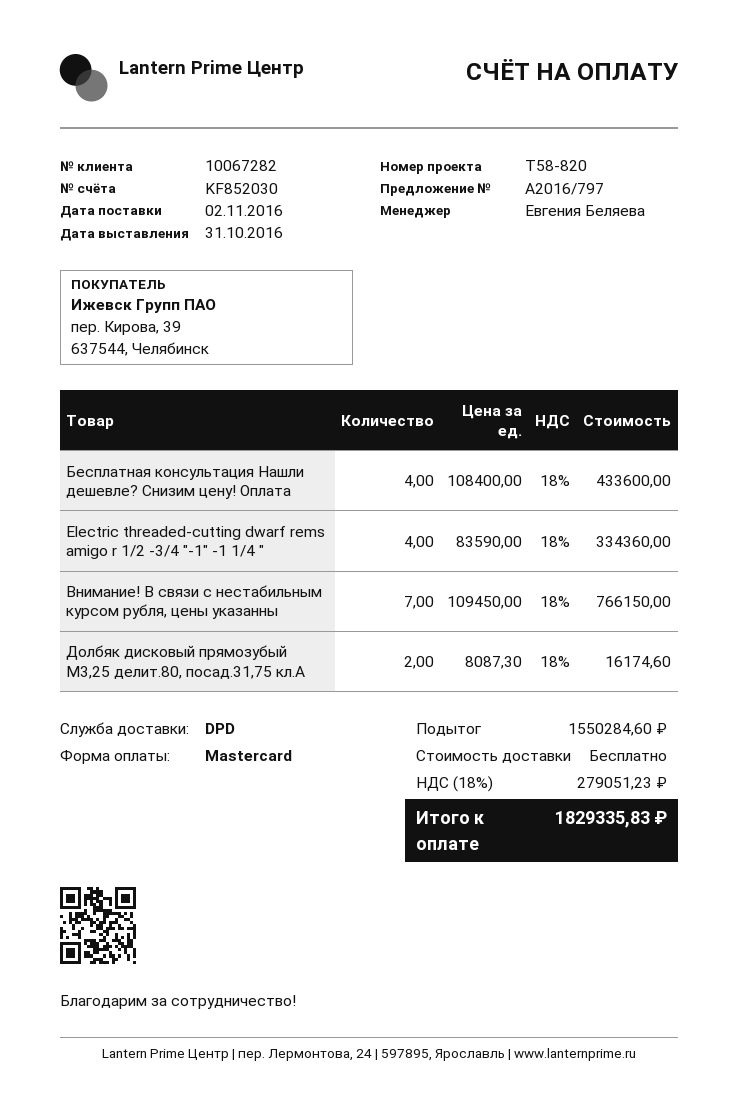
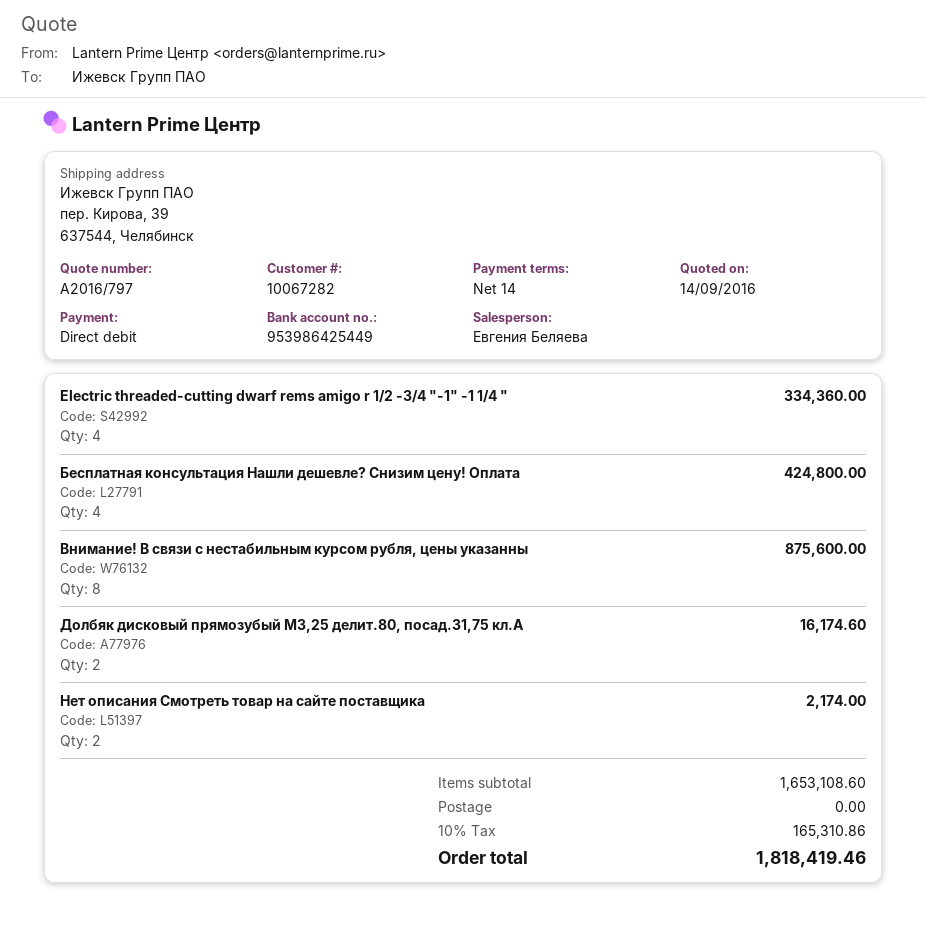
payment method: Mastercard -> direct debit
Бесплатная консультация Нашли дешевле? Снизим цену! Оплата: 4 for 433600.00 -> 4 for 424800.00
Внимание! В связи с нестабильным курсом рубля, цены указанны: 7 for 766150.00 -> 8 for 875600.00
Нет описания Смотреть товар на сайте поставщика: none -> 2 for 2174.00
subtotal: 1550284.60 -> 1653108.60
tax: 18% = 279051.23 -> 10% = 165310.86
total: 1829335.83 -> 1818419.46

